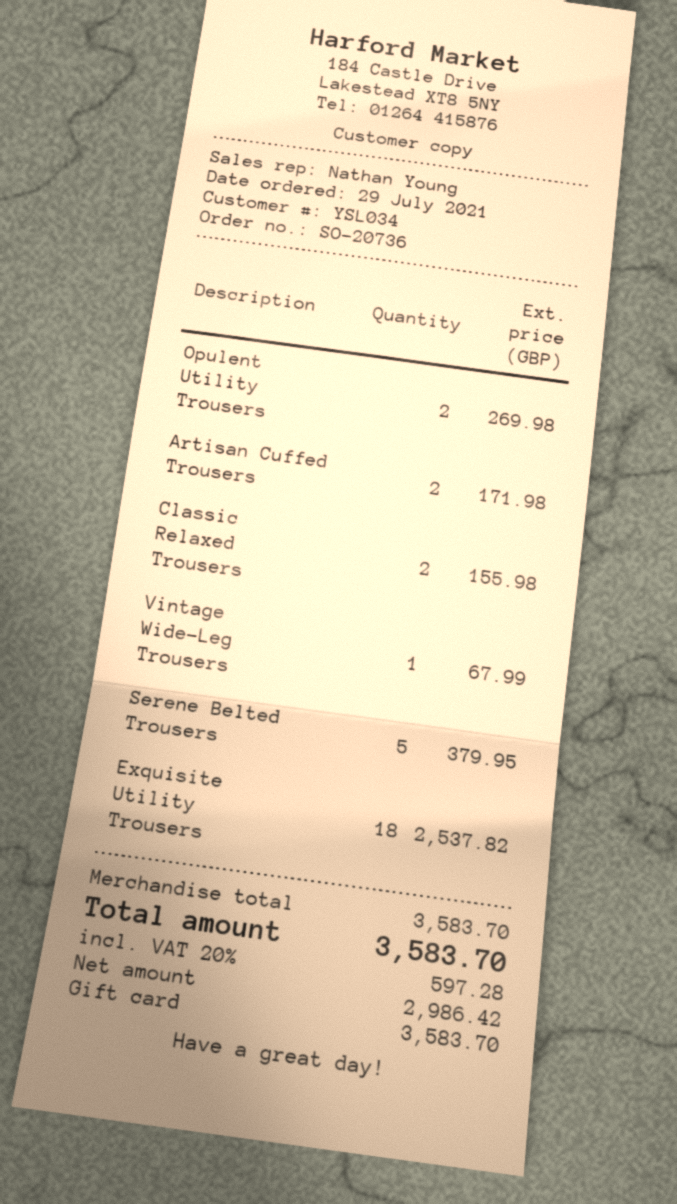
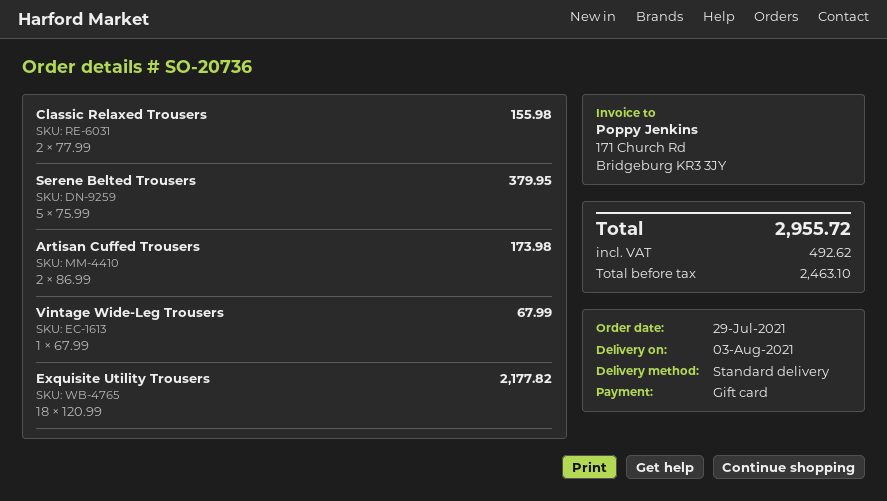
Opulent Utility Trousers: 2 for 269.98 -> none
Artisan Cuffed Trousers: 2 for 171.98 -> 2 for 173.98
Exquisite Utility Trousers: 18 for 2537.82 -> 18 for 2177.82
net: 2986.42 -> 2463.10
tax: 597.28 -> 492.62
total: 3583.70 -> 2955.72

